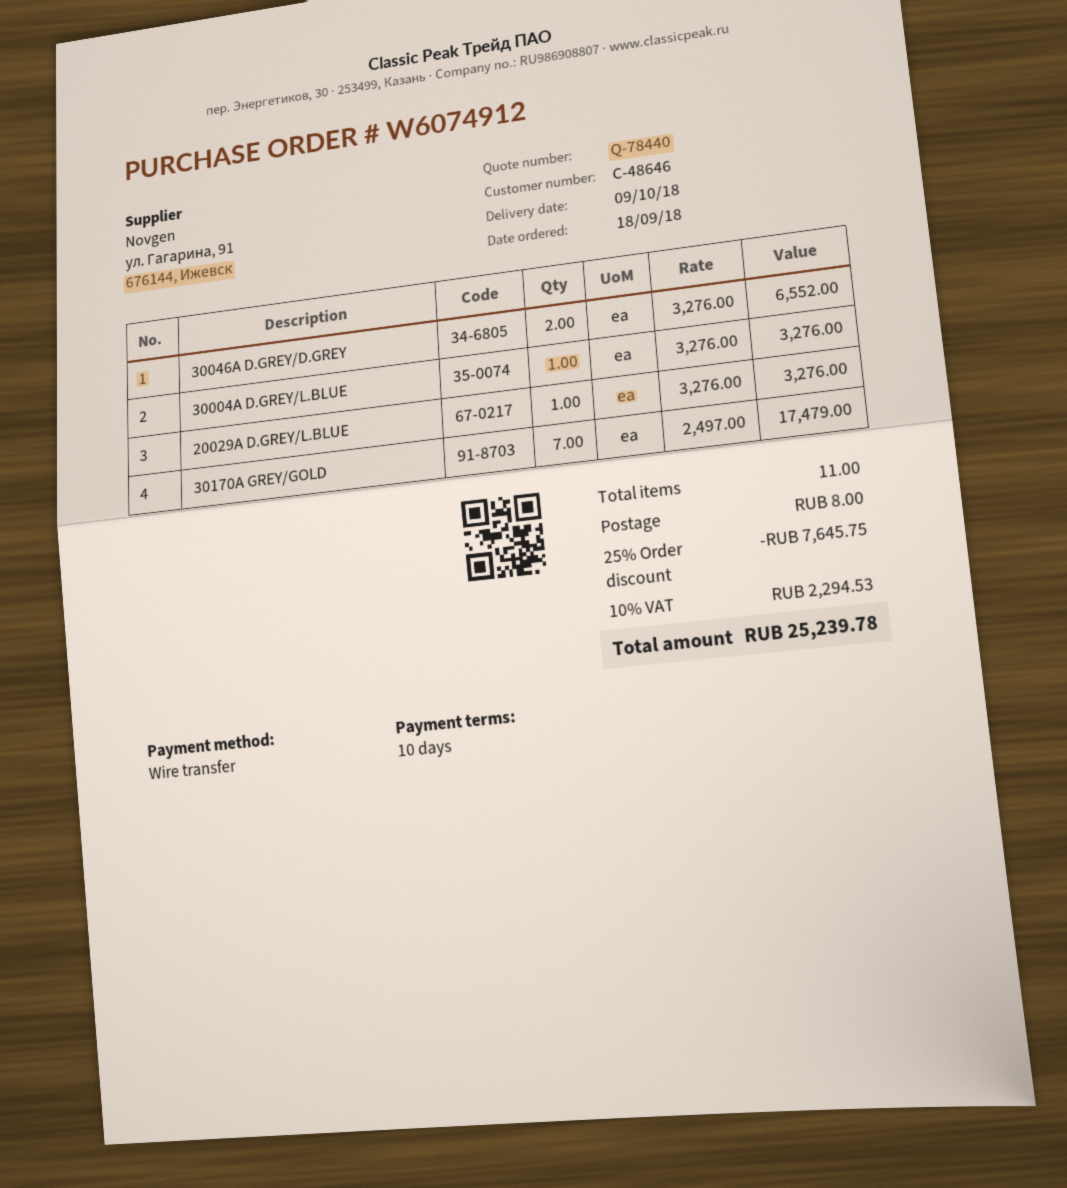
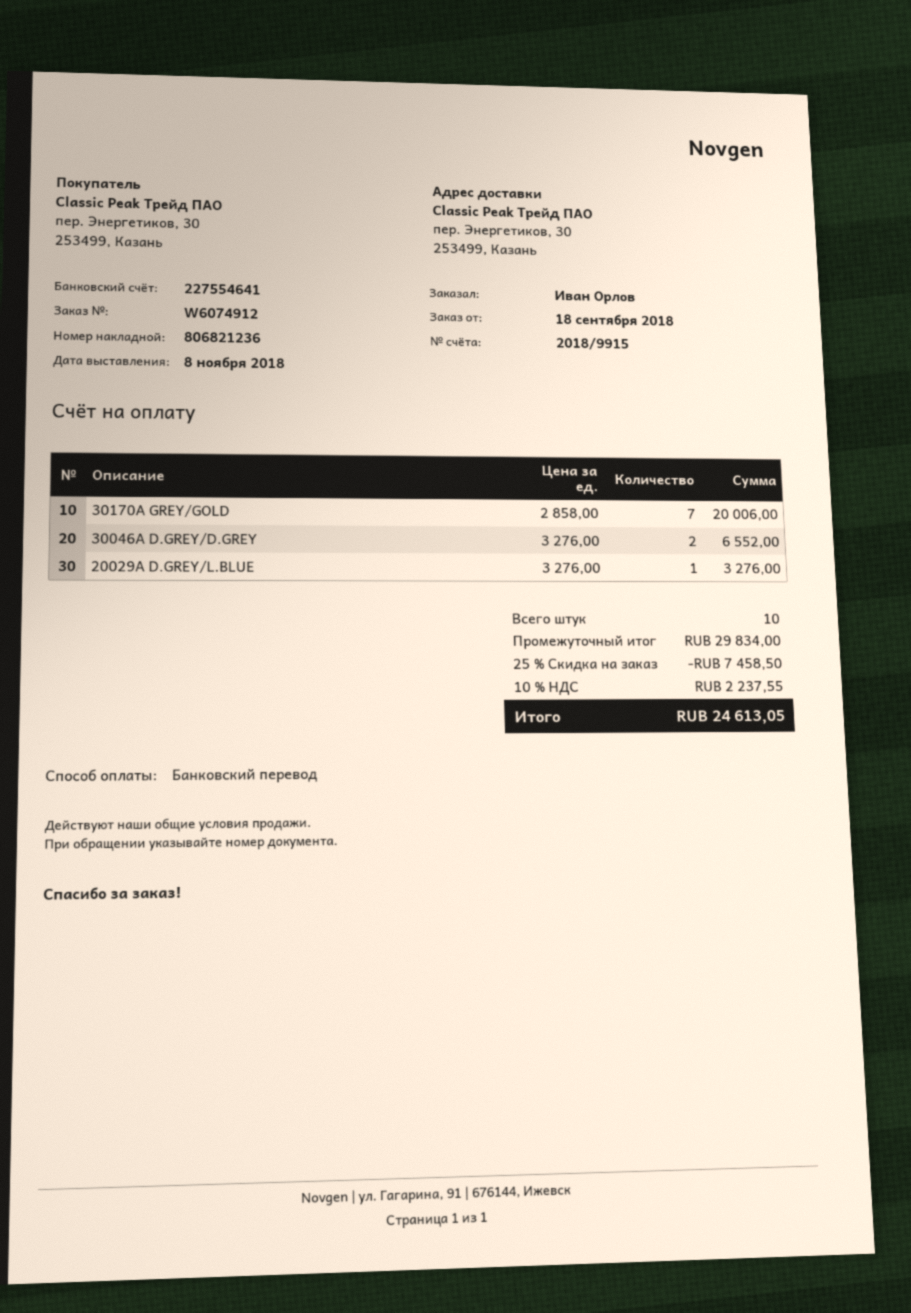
30004A D.GREY/L.BLUE: 1 x 3276.00 = 3276.00 -> none
30170A GREY/GOLD: 7 x 2497.00 = 17479.00 -> 7 x 2858.00 = 20006.00
total quantity: 11 -> 10
discount: 25% = 7645.75 -> 25% = 7458.50
shipping: 8.00 -> none
tax: 10% = 2294.53 -> 10% = 2237.55
total: 25239.78 -> 24613.05

